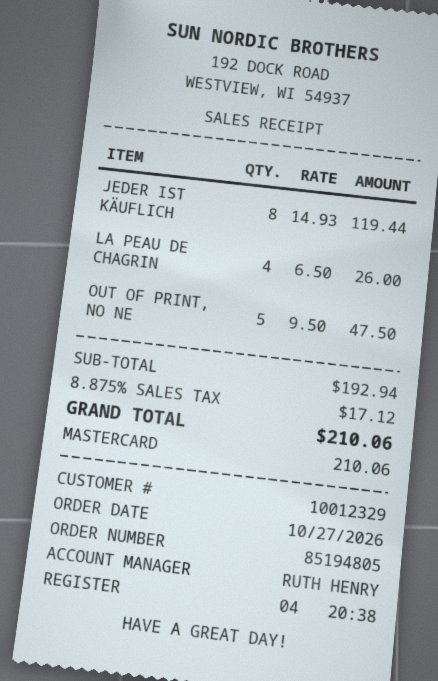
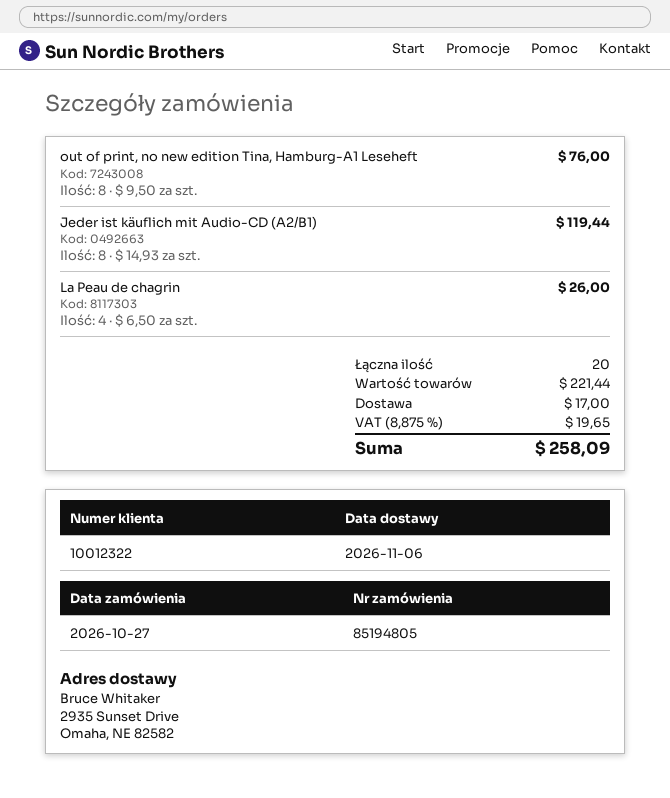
customer number: 10012329 -> 10012322
OUT OF PRINT, NO NE: 5 x 9.50 = 47.50 -> 8 x 9.50 = 76.00
subtotal: 192.94 -> 221.44
shipping: none -> 17.00
tax: 8.875% = 17.12 -> 8.875% = 19.65
total: 210.06 -> 258.09

